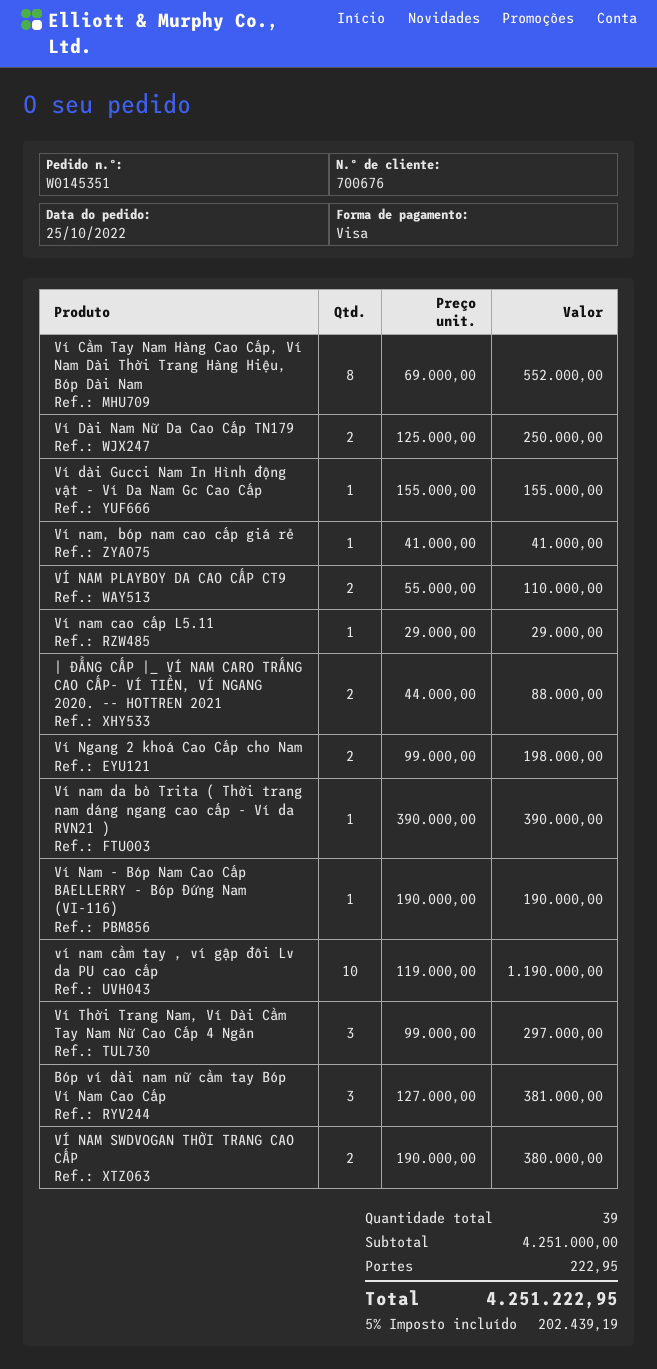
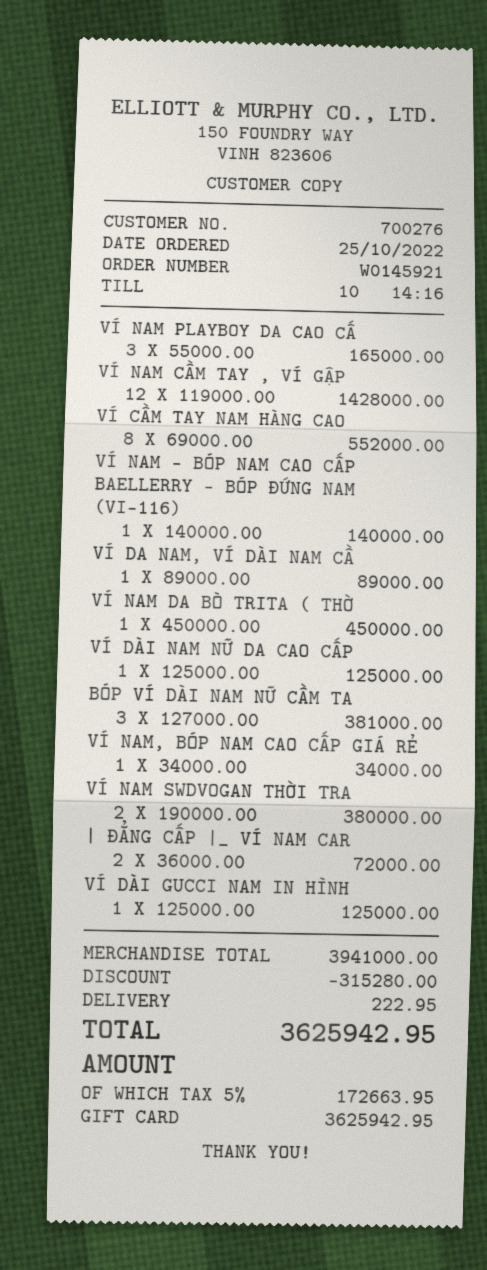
order number: W0145351 -> W0145921
customer number: 700676 -> 700276
payment method: Visa -> gift card
Ví Dài Nam Nữ Da Cao Cấp TN179: 2 x 125000.00 = 250000.00 -> 1 x 125000.00 = 125000.00
Ví dài Gucci Nam In Hình động vật - Ví Da Nam Gc Cao Cấp: 1 x 155000.00 = 155000.00 -> 1 x 125000.00 = 125000.00
Ví nam, bóp nam cao cấp giá rẻ: 1 x 41000.00 = 41000.00 -> 1 x 34000.00 = 34000.00
VÍ NAM PLAYBOY DA CAO CẤP CT9: 2 x 55000.00 = 110000.00 -> 3 x 55000.00 = 165000.00
Ví nam cao cấp L5.11: 1 x 29000.00 = 29000.00 -> none
| ĐẲNG CẤP |_ VÍ NAM CARO TRẮNG CAO CẤP- VÍ TIỀN, VÍ NGANG 2020. -- HOTTREN 2021: 2 x 44000.00 = 88000.00 -> 2 x 36000.00 = 72000.00
Ví Ngang 2 khoá Cao Cấp cho Nam: 2 x 99000.00 = 198000.00 -> none
Ví nam da bò Trita ( Thời trang nam dáng ngang cao cấp - Ví da RVN21 ): 1 x 390000.00 = 390000.00 -> 1 x 450000.00 = 450000.00
Ví Nam - Bóp Nam Cao Cấp BAELLERRY - Bóp Đứng Nam (VI-116): 1 x 190000.00 = 190000.00 -> 1 x 140000.00 = 140000.00
ví nam cầm tay , ví gập đôi Lv da PU cao cấp: 10 x 119000.00 = 1190000.00 -> 12 x 119000.00 = 1428000.00
Ví Thời Trang Nam, Ví Dài Cầm Tay Nam Nữ Cao Cấp 4 Ngăn: 3 x 99000.00 = 297000.00 -> none
VÍ DA NAM, VÍ DÀI NAM CẦ: none -> 1 x 89000.00 = 89000.00
subtotal: 4251000.00 -> 3941000.00
discount: none -> 315280.00
tax: 5% = 202439.19 -> 5% = 172663.95
total: 4251222.95 -> 3625942.95

